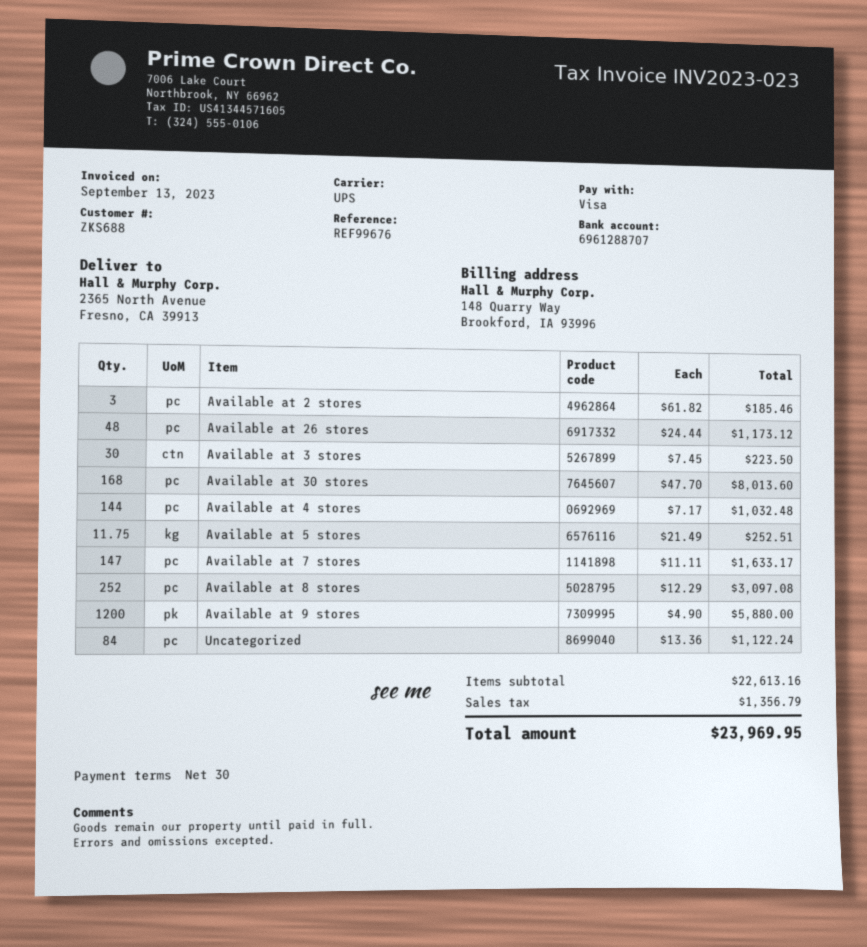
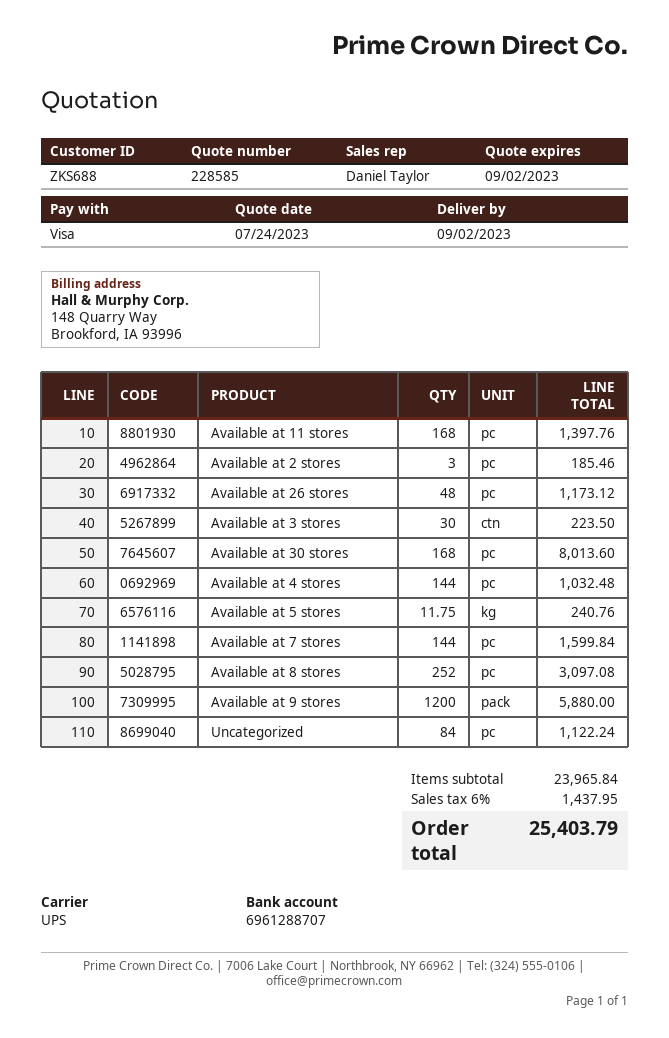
Available at 5 stores: 11.75 for 252.51 -> 11.75 for 240.76
Available at 7 stores: 147 for 1633.17 -> 144 for 1599.84
Available at 11 stores: none -> 168 for 1397.76
subtotal: 22613.16 -> 23965.84
tax: 1356.79 -> 1437.95
total: 23969.95 -> 25403.79

